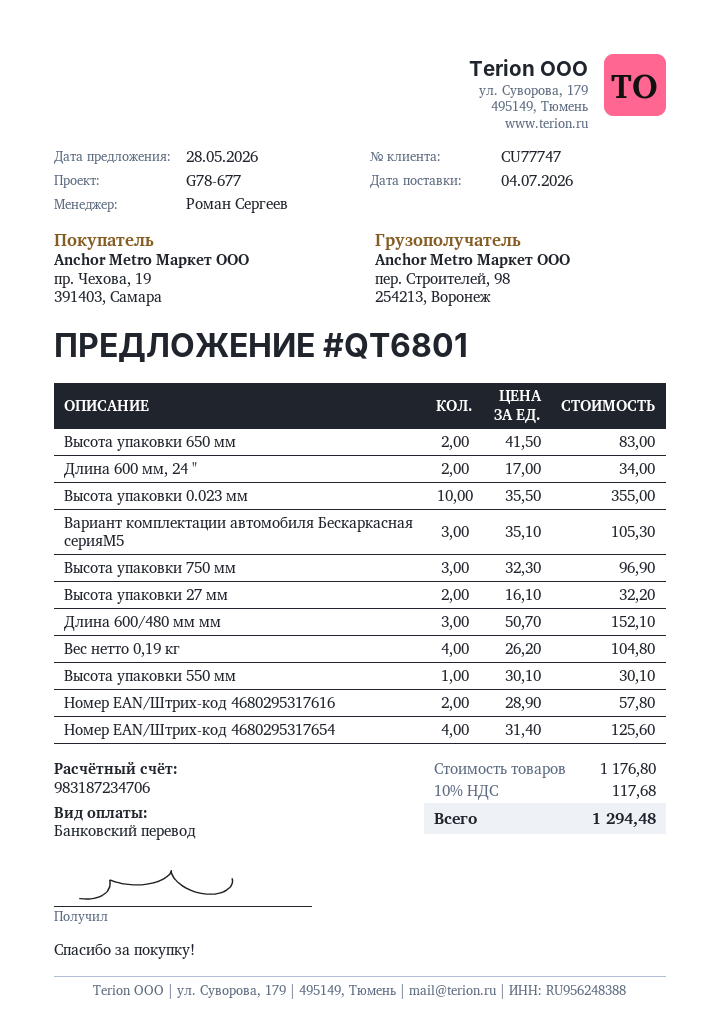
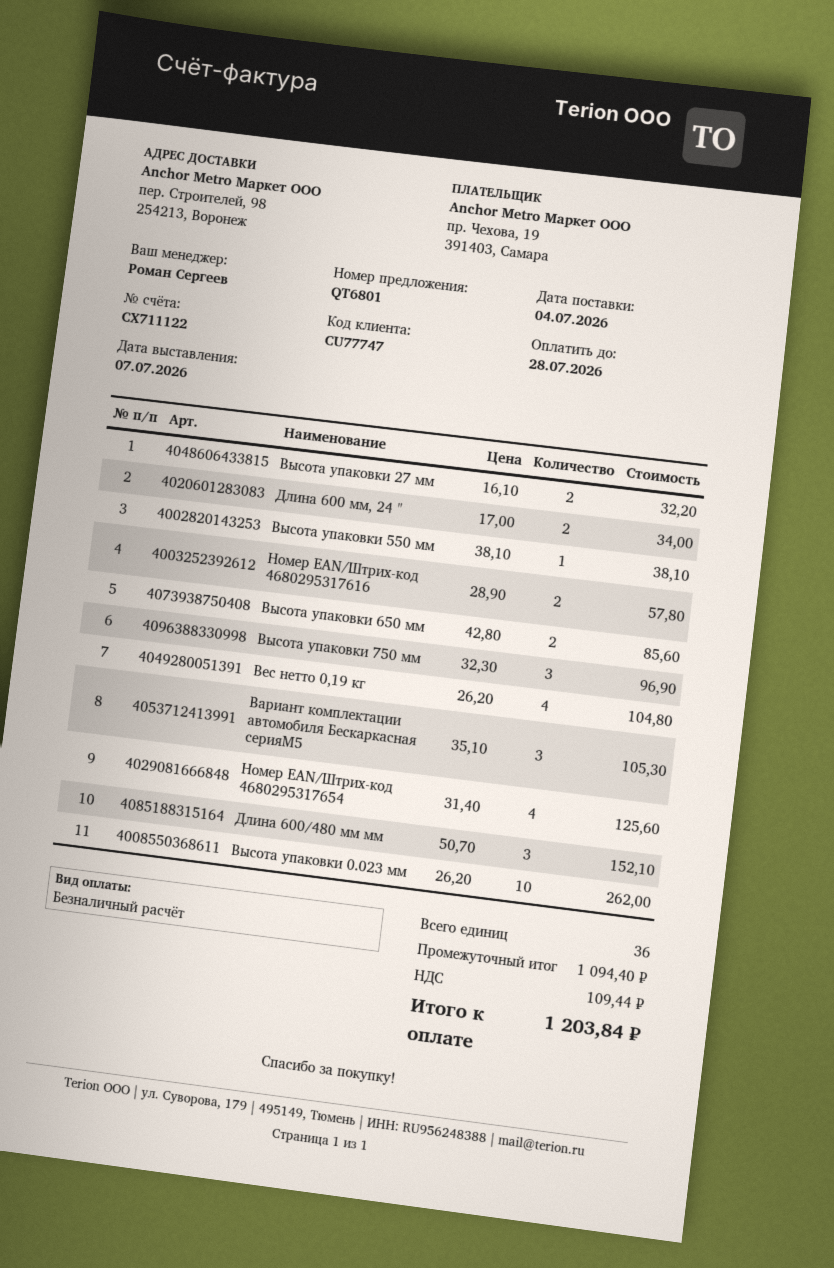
Высота упаковки 650 мм: 2 x 41.50 = 83.00 -> 2 x 42.80 = 85.60
Высота упаковки 0.023 мм: 10 x 35.50 = 355.00 -> 10 x 26.20 = 262.00
Высота упаковки 550 мм: 1 x 30.10 = 30.10 -> 1 x 38.10 = 38.10
subtotal: 1176.80 -> 1094.40
tax: 117.68 -> 109.44
total: 1294.48 -> 1203.84

